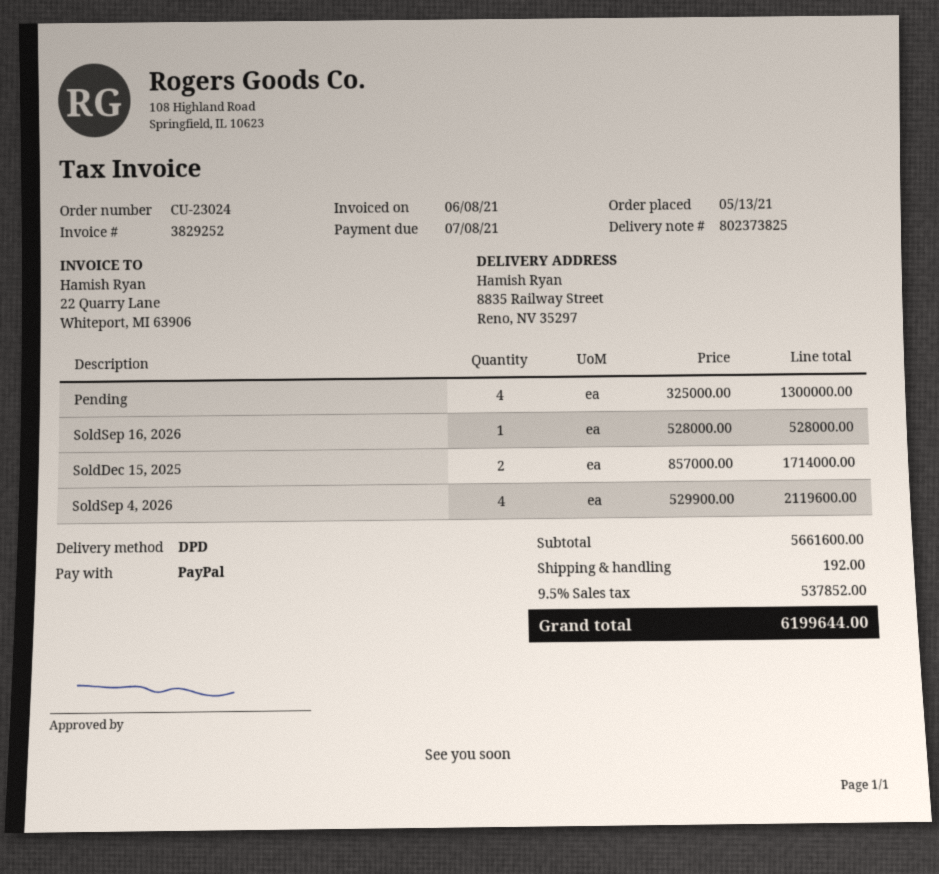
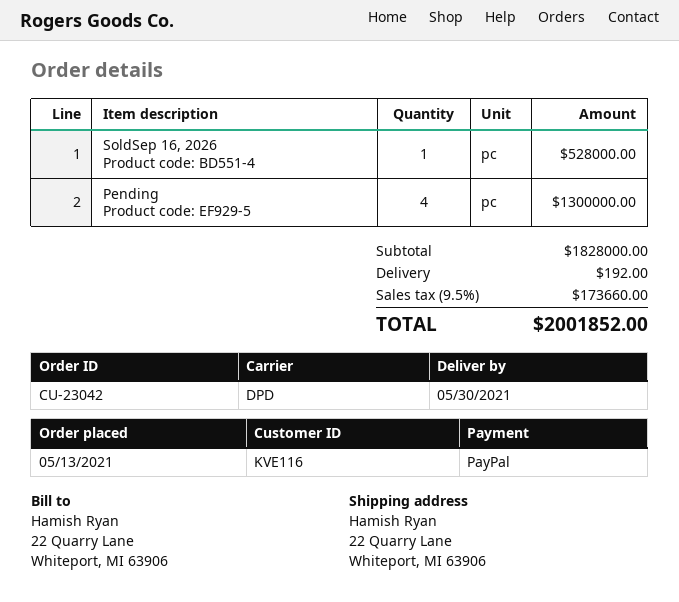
order number: CU-23024 -> CU-23042
ship to: 8835 Railway Street, Reno, NV 35297 -> 22 Quarry Lane, Whiteport, MI 63906
SoldDec 15, 2025: 2 for 1714000.00 -> none
SoldSep 4, 2026: 4 for 2119600.00 -> none
subtotal: 5661600.00 -> 1828000.00
tax: 9.5% = 537852.00 -> 9.5% = 173660.00
total: 6199644.00 -> 2001852.00

